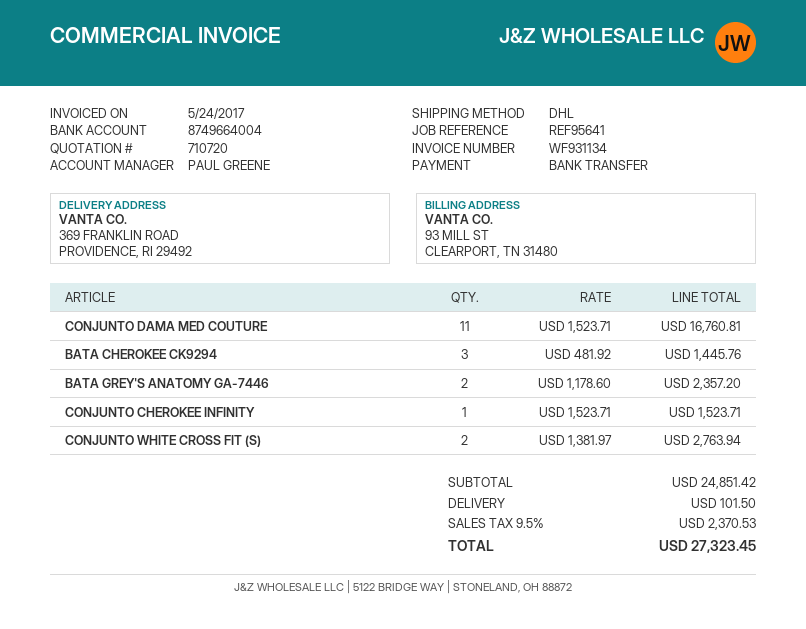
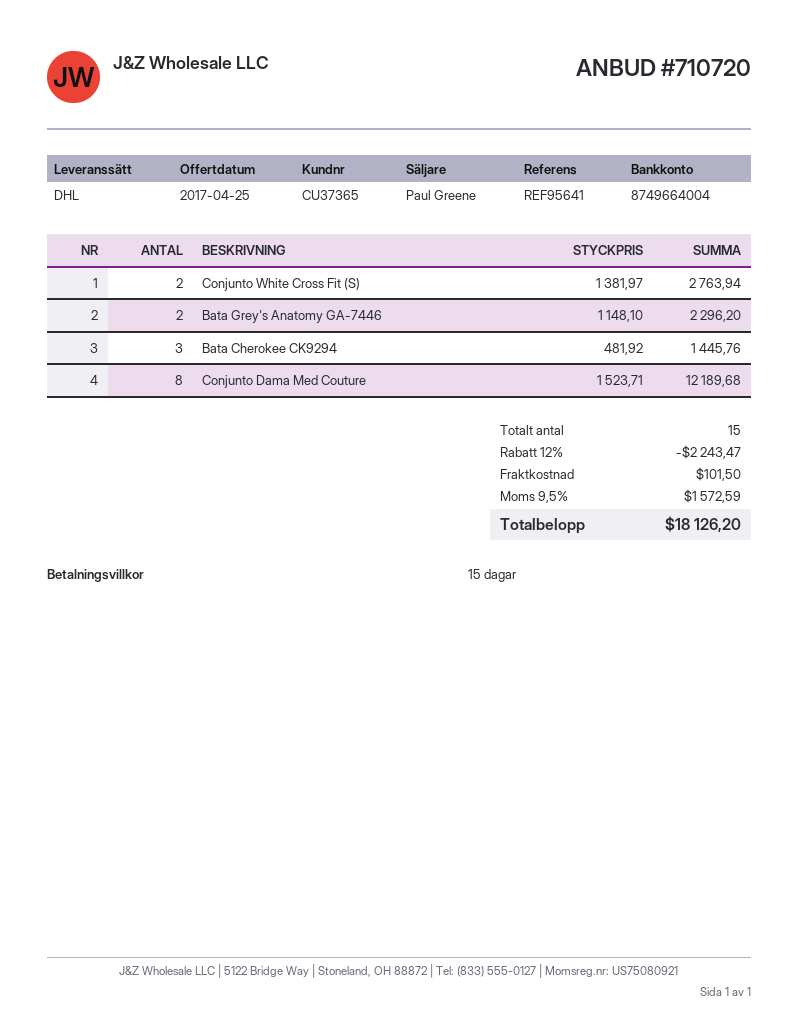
CONJUNTO DAMA MED COUTURE: 11 x 1523.71 = 16760.81 -> 8 x 1523.71 = 12189.68
BATA GREY'S ANATOMY GA-7446: 2 x 1178.60 = 2357.20 -> 2 x 1148.10 = 2296.20
CONJUNTO CHEROKEE INFINITY: 1 x 1523.71 = 1523.71 -> none
discount: none -> 12% = 2243.47
tax: 9.5% = 2370.53 -> 9.5% = 1572.59
total: 27323.45 -> 18126.20

